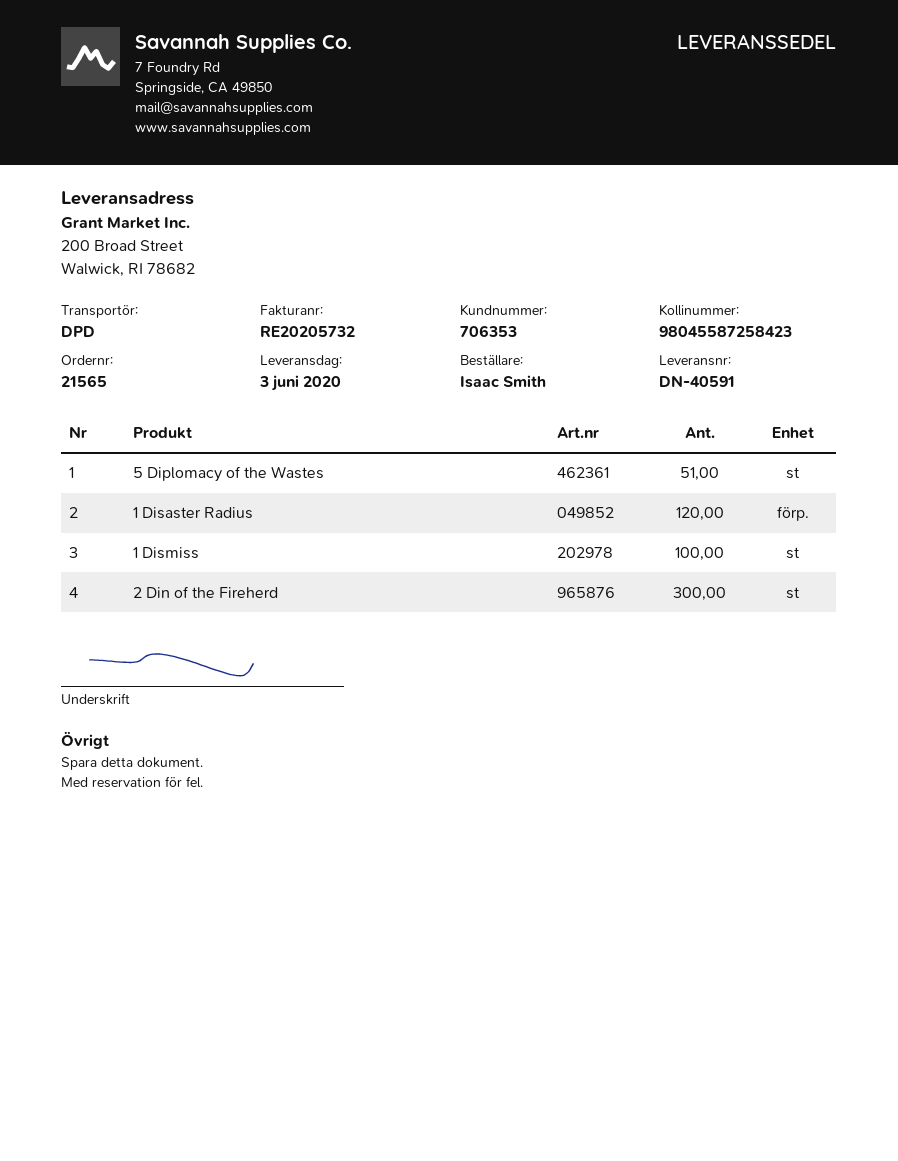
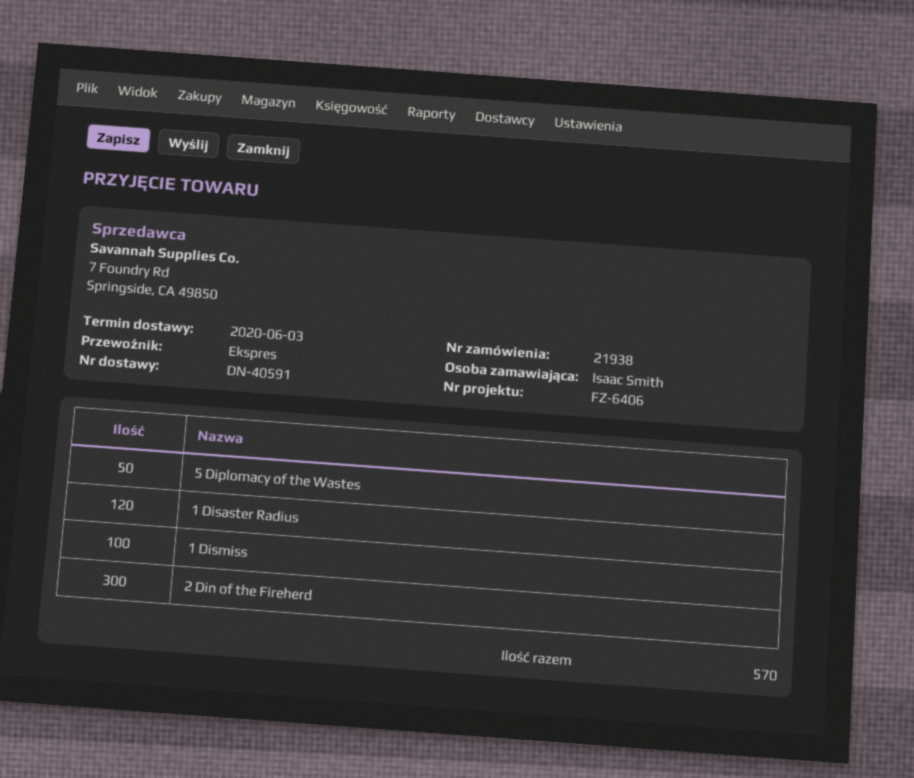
order number: 21565 -> 21938
shipping method: DPD -> express
5 Diplomacy of the Wastes: 51 -> 50

